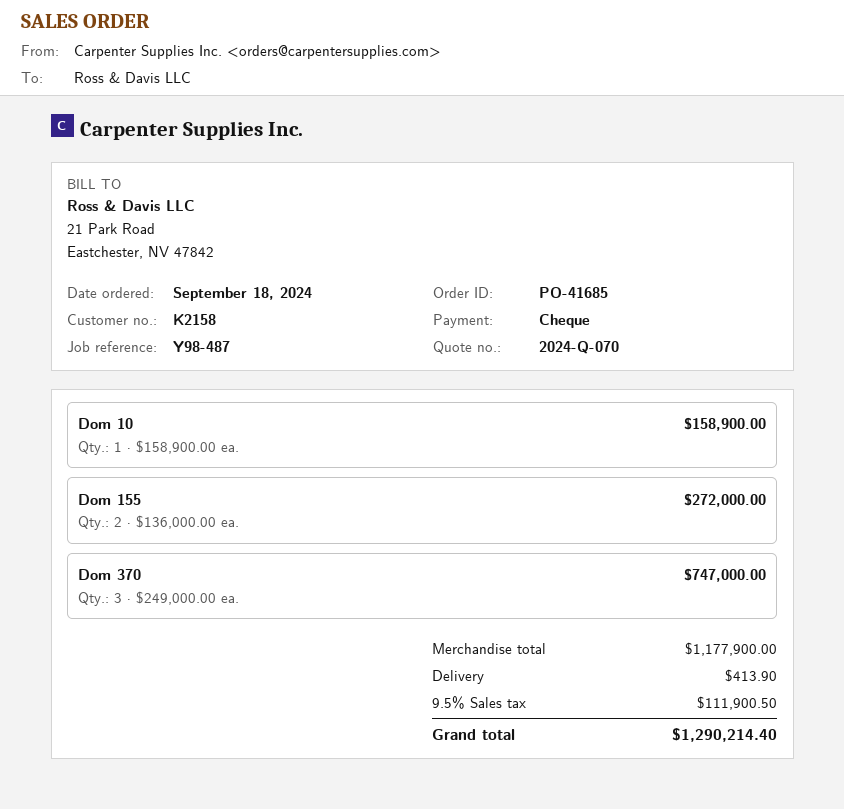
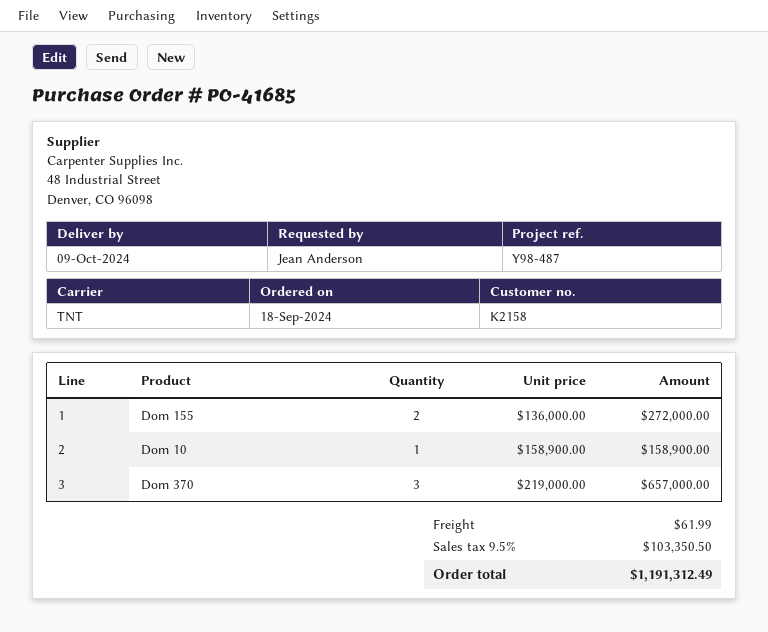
Dom 370: 3 x 249000.00 = 747000.00 -> 3 x 219000.00 = 657000.00
shipping: 413.90 -> 61.99
tax: 9.5% = 111900.50 -> 9.5% = 103350.50
total: 1290214.40 -> 1191312.49

